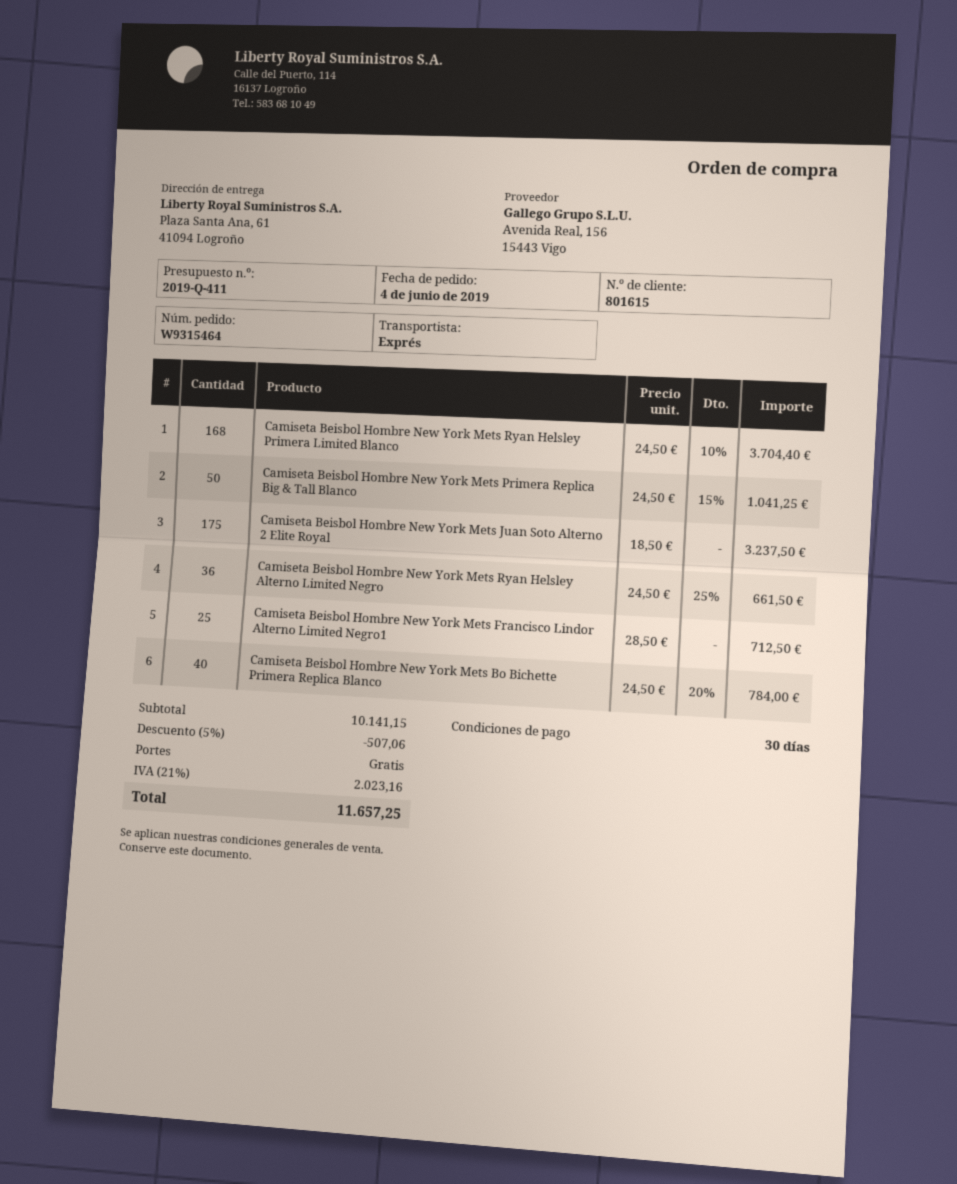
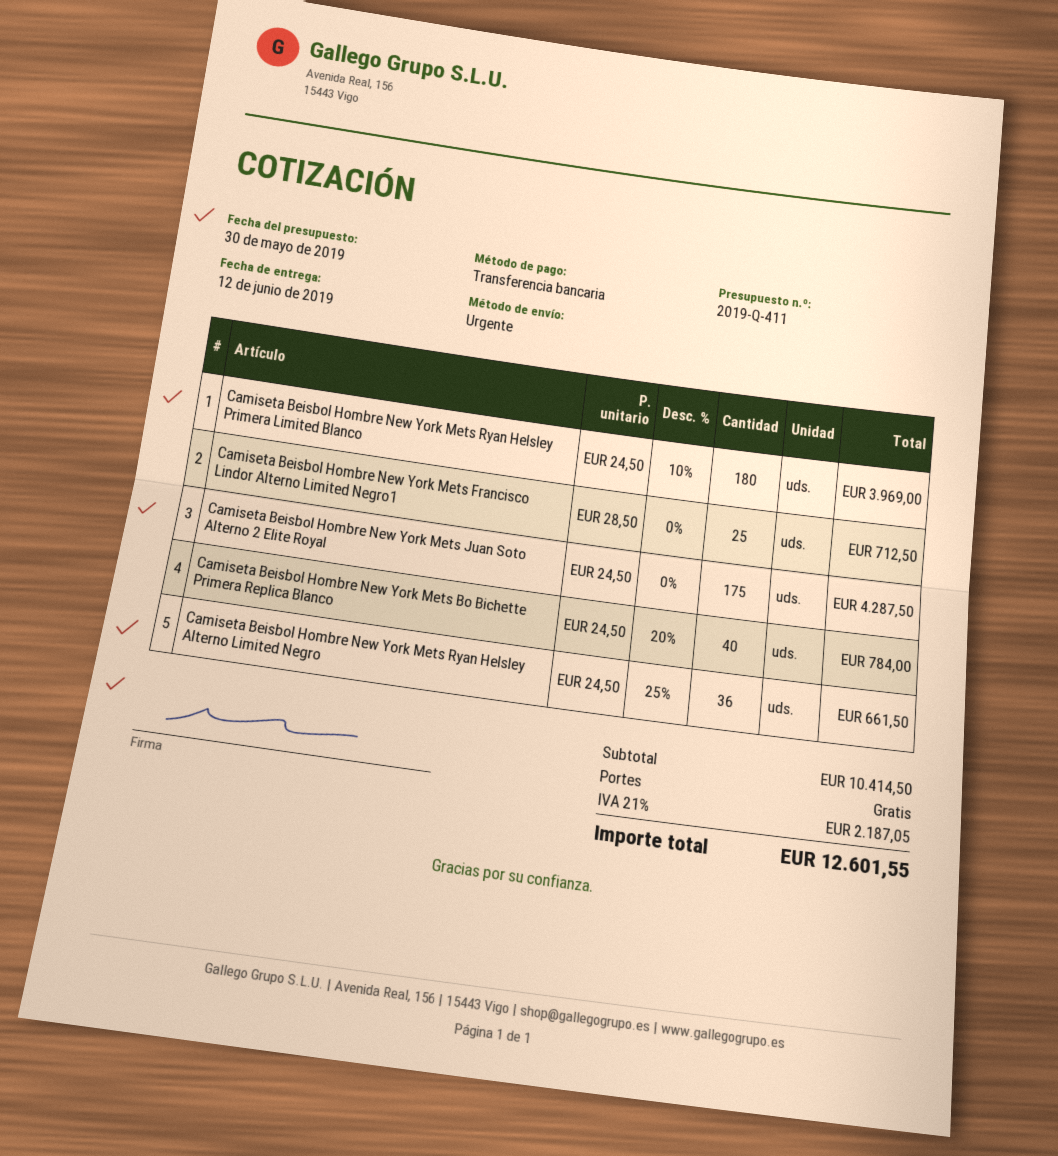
Camiseta Beisbol Hombre New York Mets Ryan Helsley Primera Limited Blanco: 168 x 24.50 - 10% = 3704.40 -> 180 x 24.50 - 10% = 3969.00
Camiseta Beisbol Hombre New York Mets Primera Replica Big & Tall Blanco: 50 x 24.50 - 15% = 1041.25 -> none
Camiseta Beisbol Hombre New York Mets Juan Soto Alterno 2 Elite Royal: 175 x 18.50 = 3237.50 -> 175 x 24.50 = 4287.50
subtotal: 10141.15 -> 10414.50
discount: 5% = 507.06 -> none
tax: 21% = 2023.16 -> 21% = 2187.05
total: 11657.25 -> 12601.55

